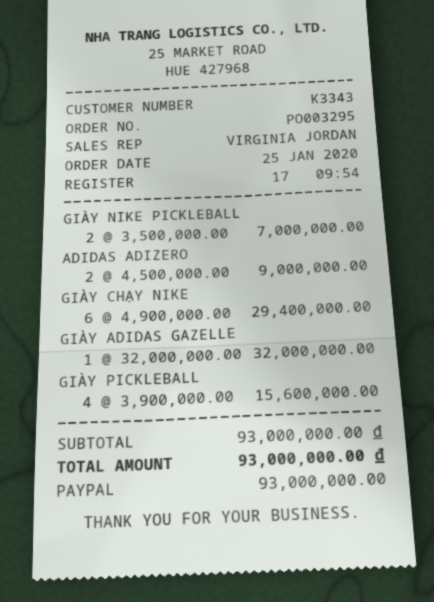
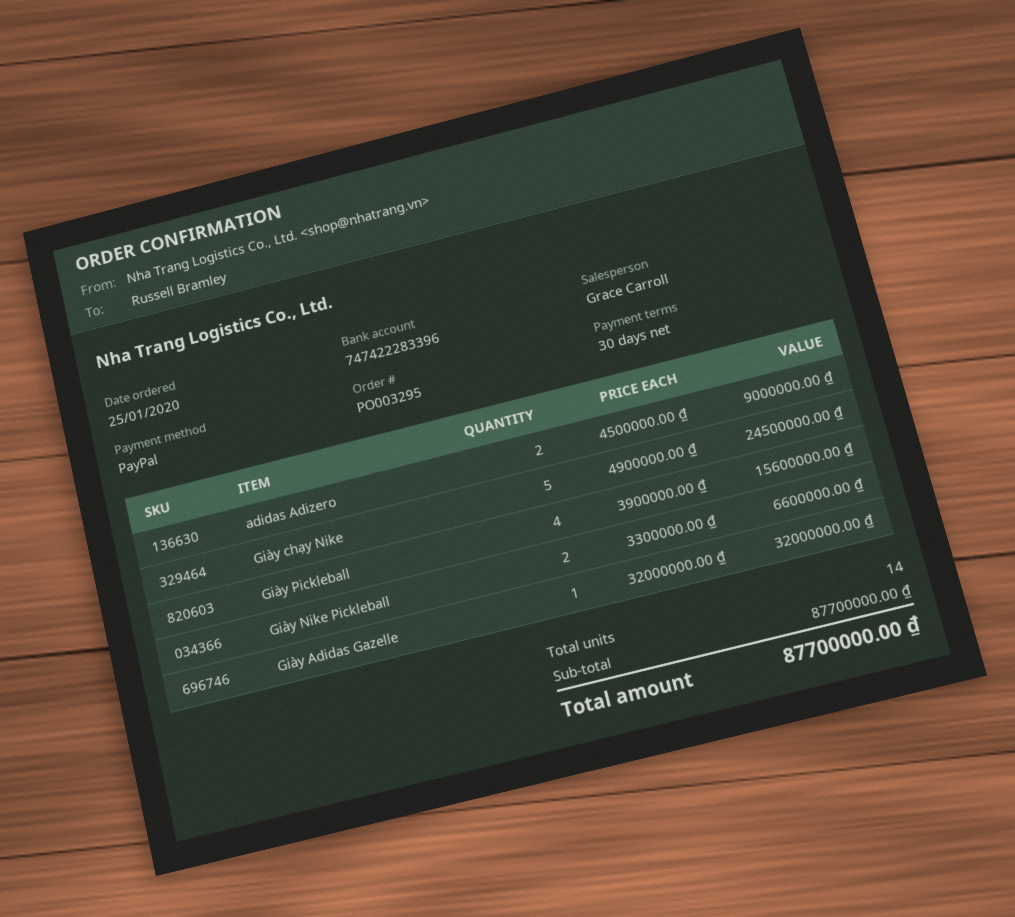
sales rep: VIRGINIA JORDAN -> Grace Carroll
GIÀY NIKE PICKLEBALL: 2 x 3500000.00 = 7000000.00 -> 2 x 3300000.00 = 6600000.00
GIÀY CHẠY NIKE: 6 x 4900000.00 = 29400000.00 -> 5 x 4900000.00 = 24500000.00
subtotal: 93000000.00 -> 87700000.00
total: 93000000.00 -> 87700000.00

